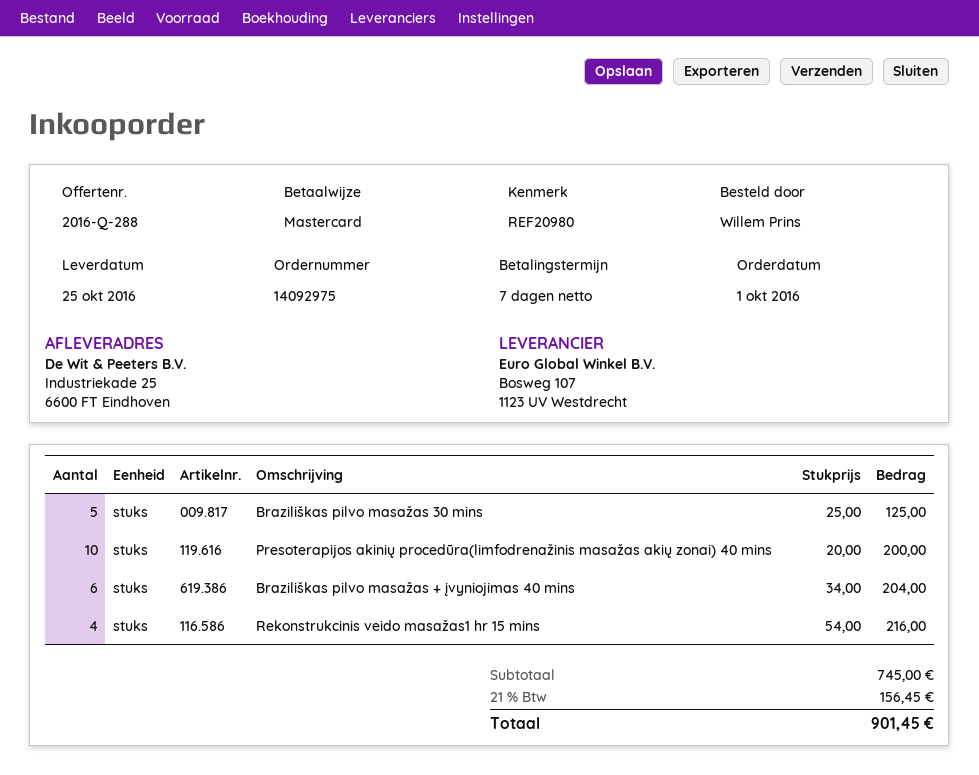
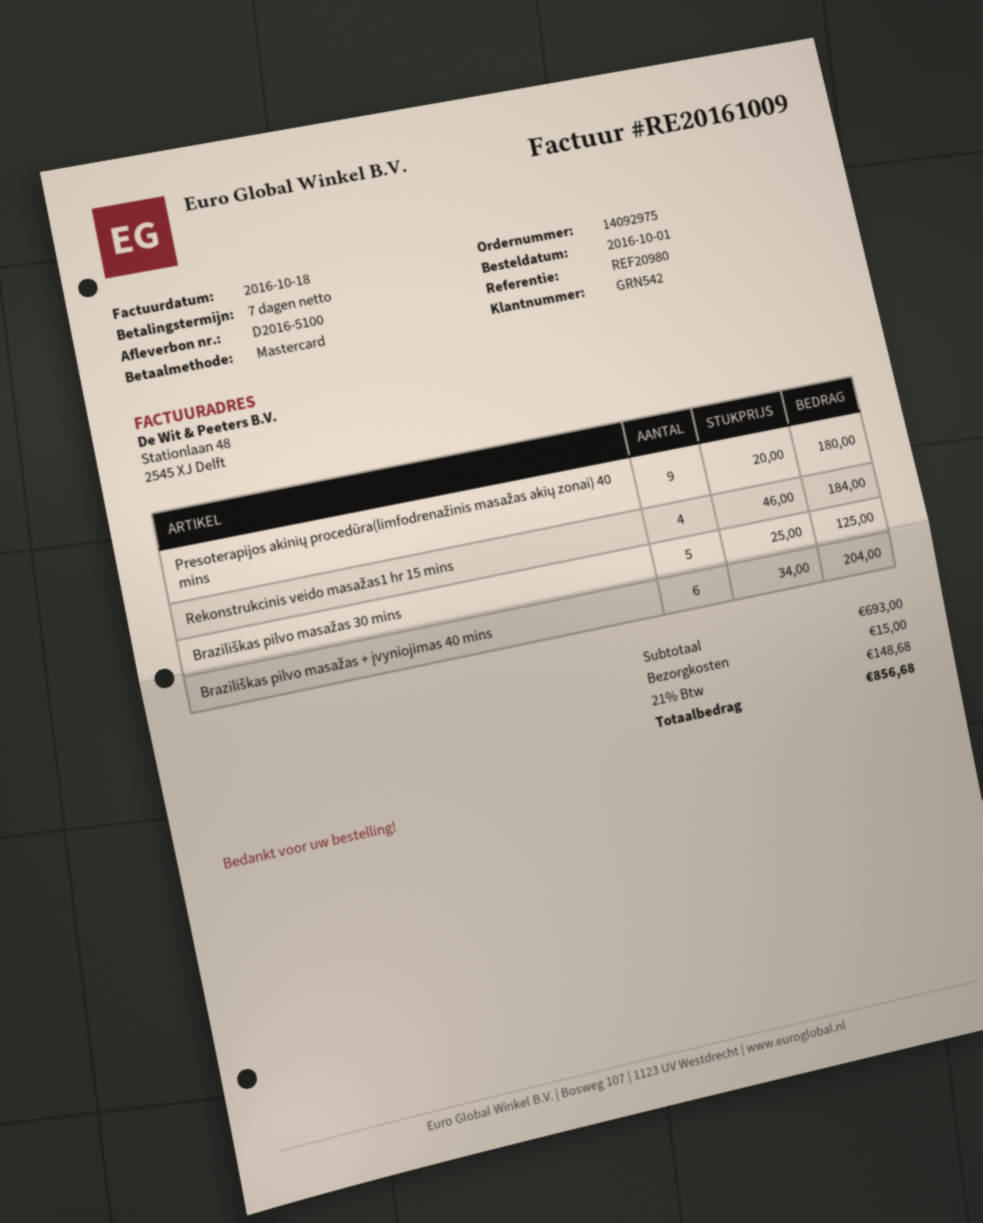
Presoterapijos akinių procedūra(limfodrenažinis masažas akių zonai) 40 mins: 10 x 20.00 = 200.00 -> 9 x 20.00 = 180.00
Rekonstrukcinis veido masažas1 hr 15 mins: 4 x 54.00 = 216.00 -> 4 x 46.00 = 184.00
subtotal: 745.00 -> 693.00
shipping: none -> 15.00
tax: 21% = 156.45 -> 21% = 148.68
total: 901.45 -> 856.68

